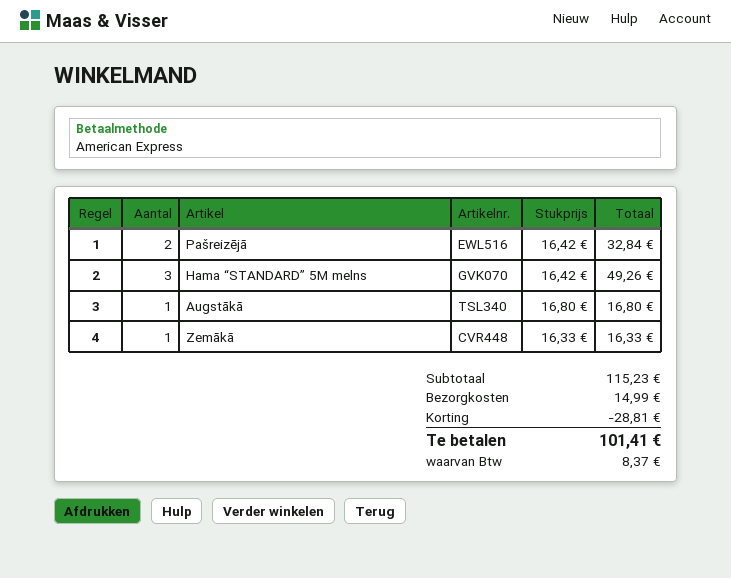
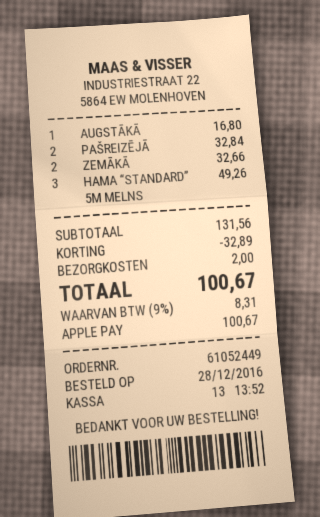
payment method: American Express -> Apple Pay
Zemākā: 1 for 16.33 -> 2 for 32.66
subtotal: 115.23 -> 131.56
discount: 28.81 -> 32.89
shipping: 14.99 -> 2.00
tax: 8.37 -> 8.31
total: 101.41 -> 100.67

